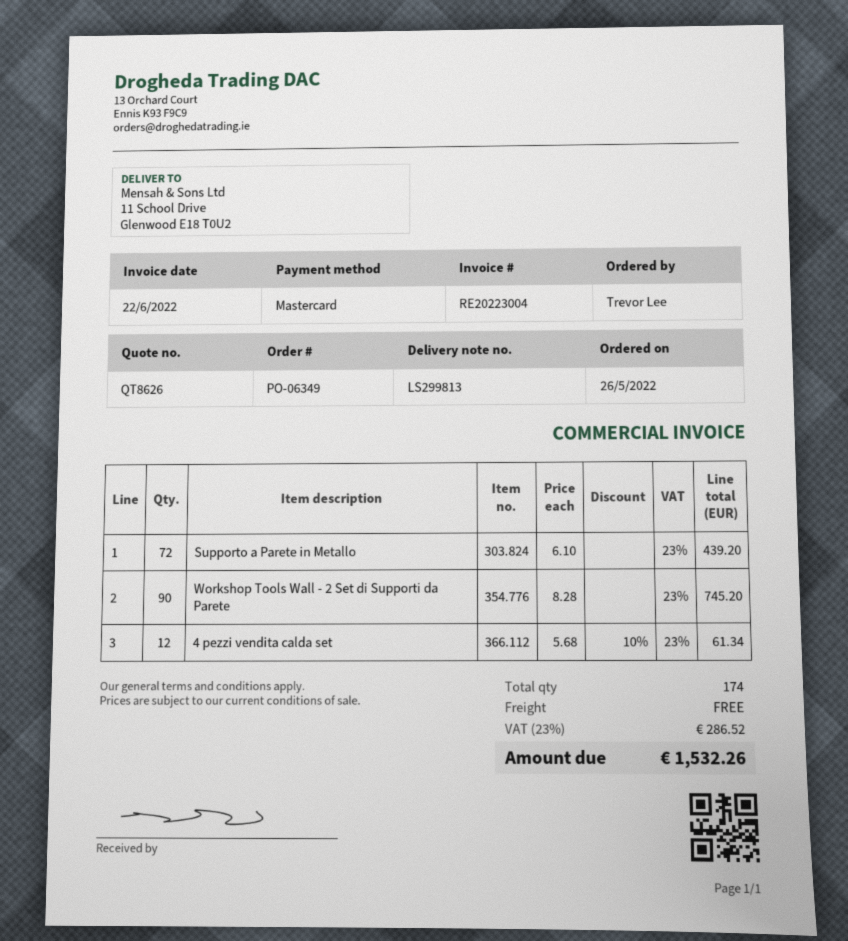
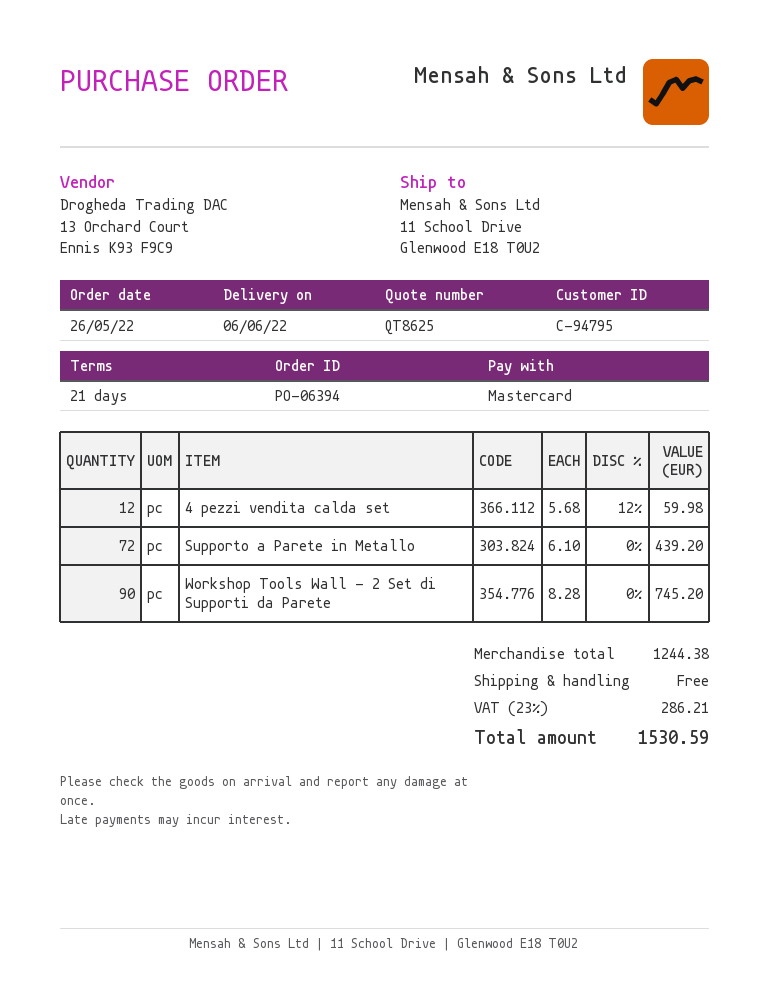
quote number: QT8626 -> QT8625
order number: PO-06349 -> PO-06394
4 pezzi vendita calda set: 12 x 5.68 - 10% = 61.34 -> 12 x 5.68 - 12% = 59.98
tax: 23% = 286.52 -> 23% = 286.21
total: 1532.26 -> 1530.59

